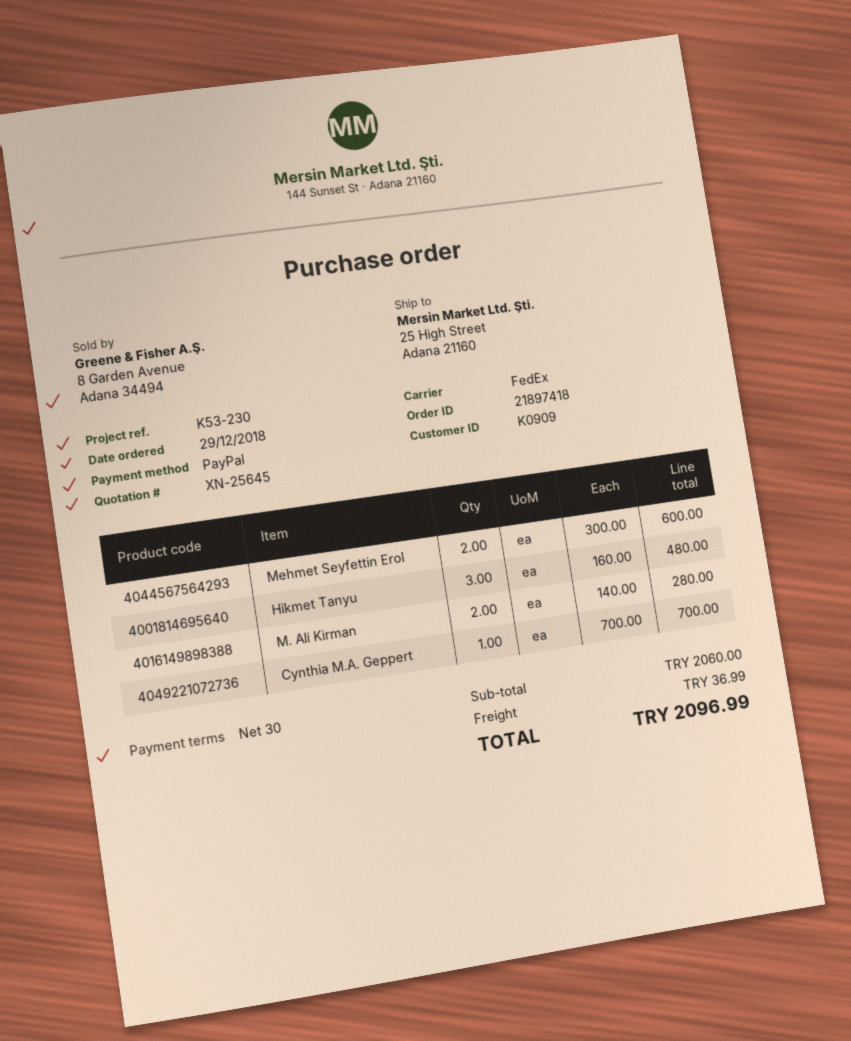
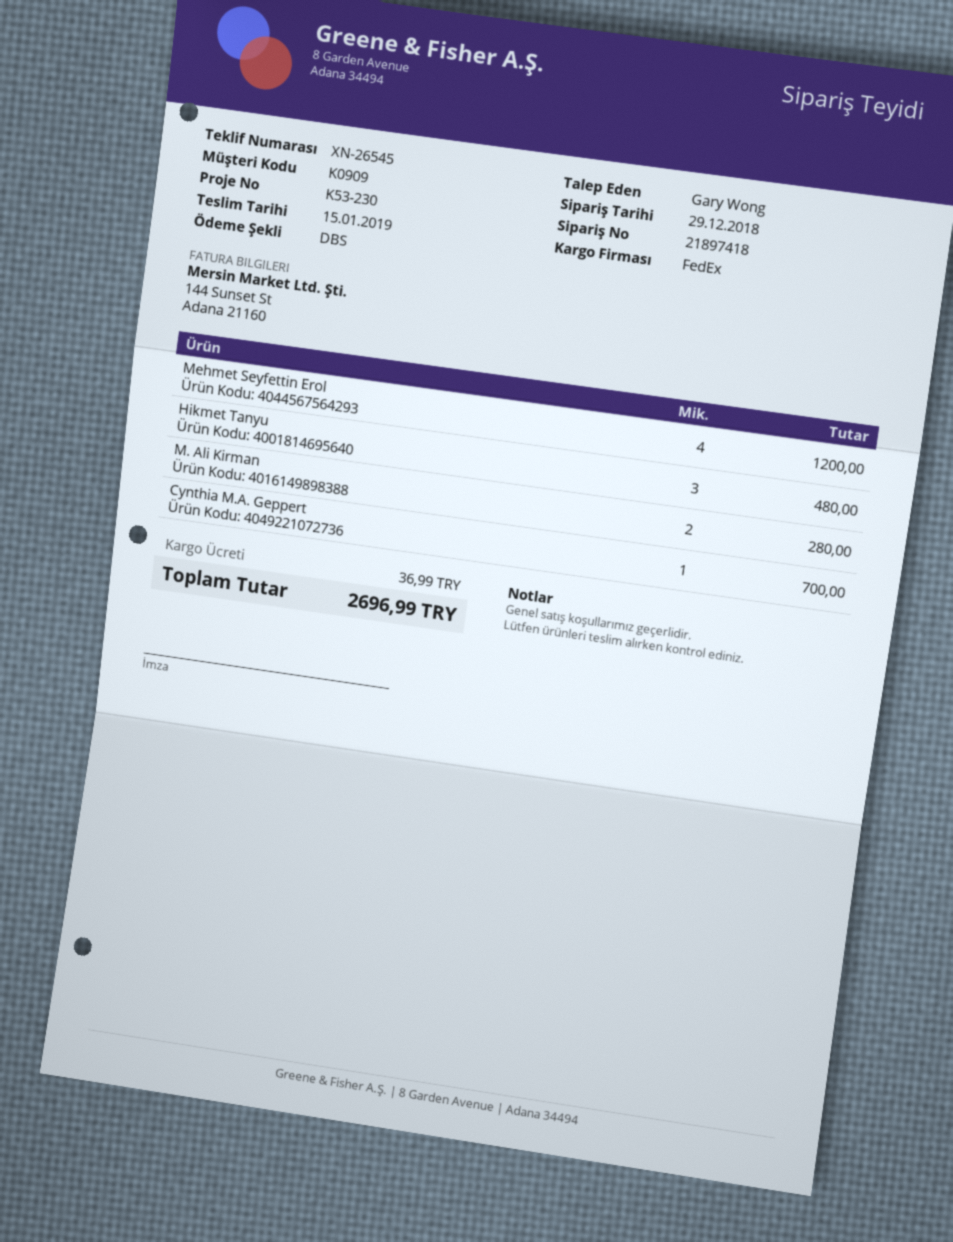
quote number: XN-25645 -> XN-26545
payment method: PayPal -> direct debit
Mehmet Seyfettin Erol: 2 for 600.00 -> 4 for 1200.00
total: 2096.99 -> 2696.99

